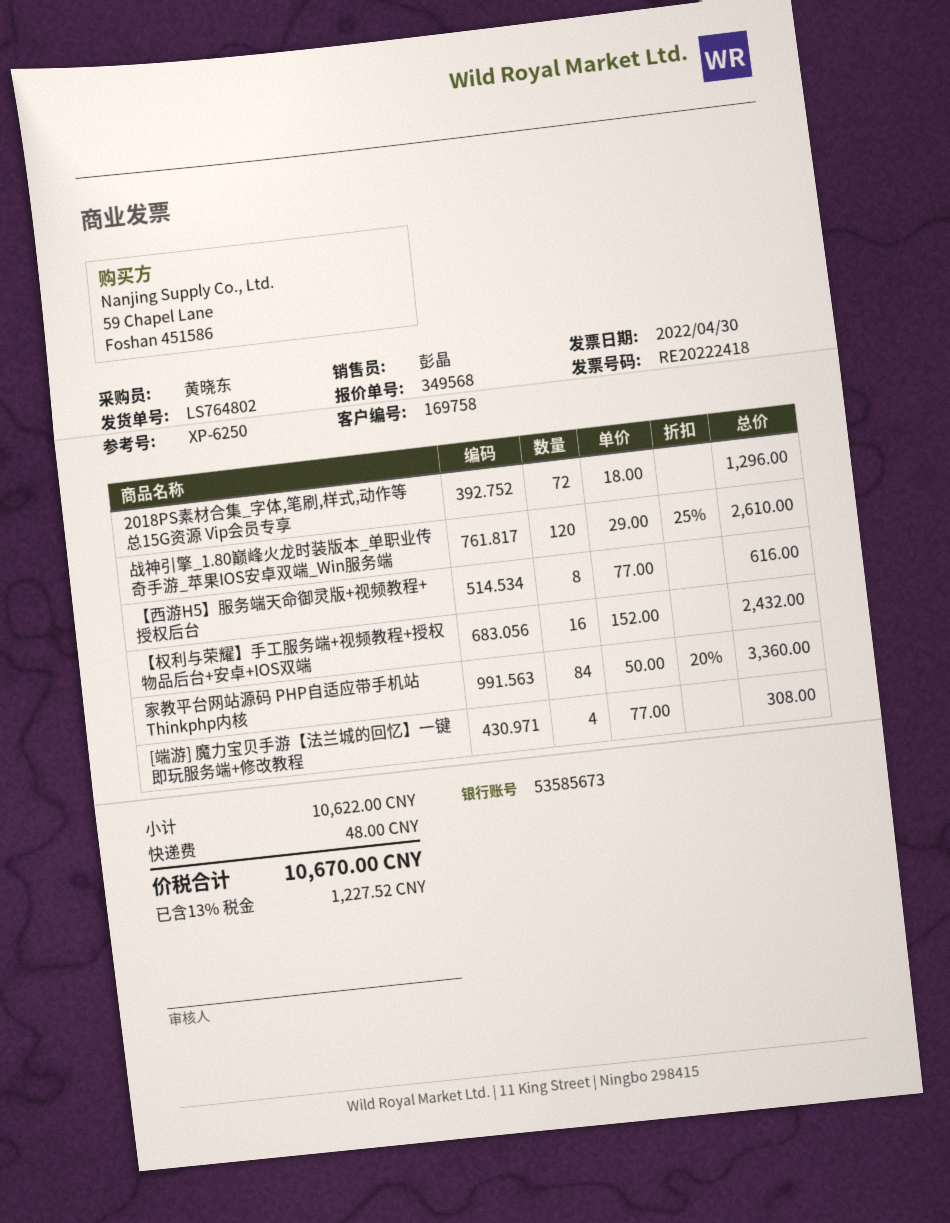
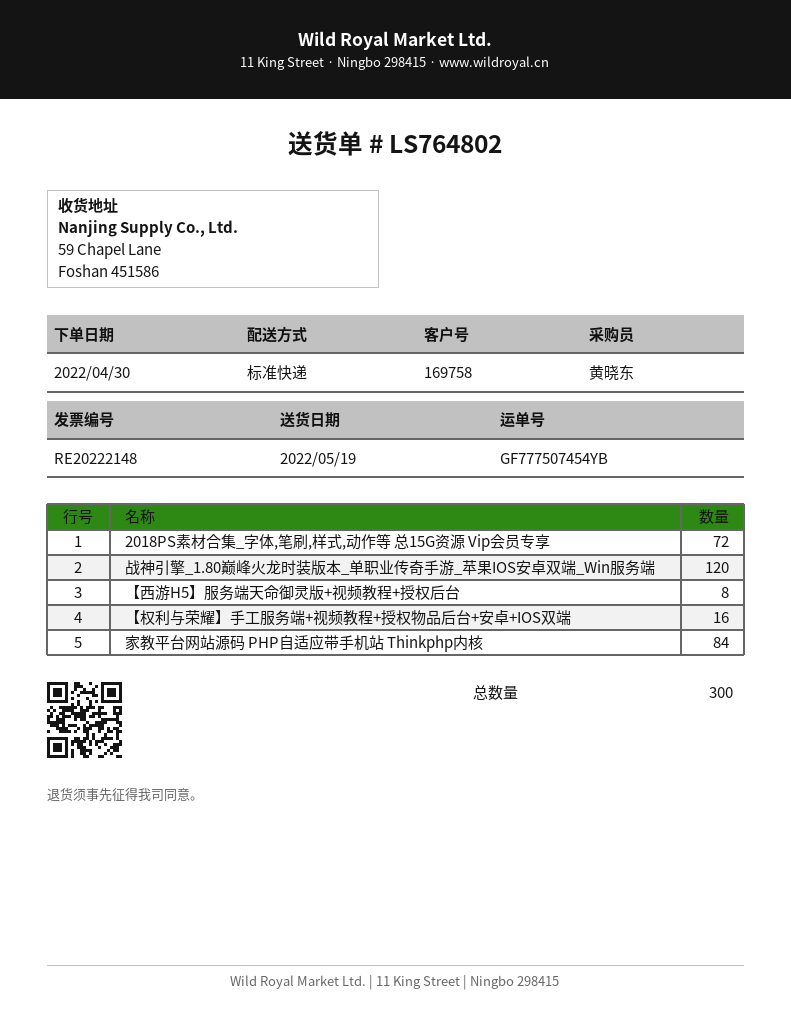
invoice number: RE20222418 -> RE20222148
[端游] 魔力宝贝手游【法兰城的回忆】一键即玩服务端+修改教程: 4 -> none

